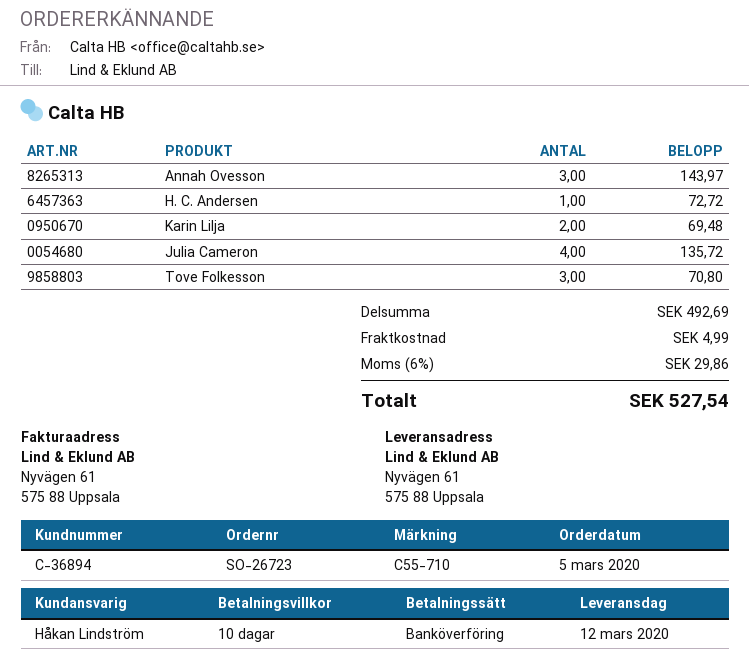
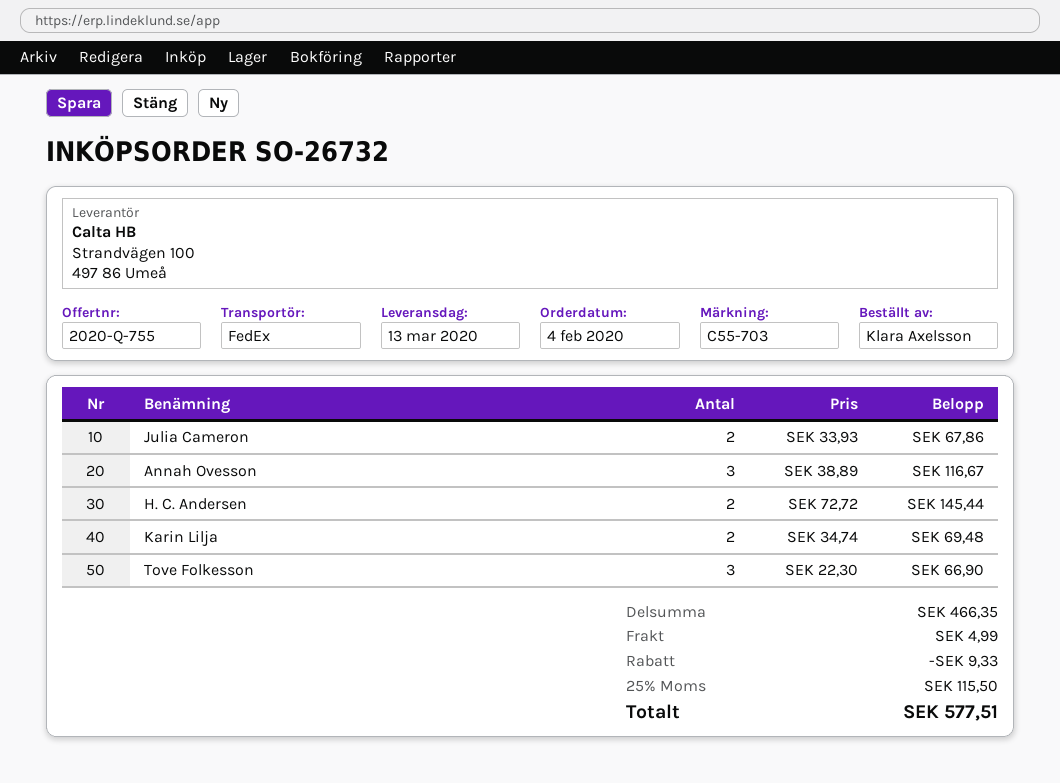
order number: SO-26723 -> SO-26732
order date: 2020-03-05 -> 2020-02-04
delivery date: 2020-03-12 -> 2020-03-13
reference: C55-710 -> C55-703
Annah Ovesson: 3 for 143.97 -> 3 for 116.67
H. C. Andersen: 1 for 72.72 -> 2 for 145.44
Julia Cameron: 4 for 135.72 -> 2 for 67.86
Tove Folkesson: 3 for 70.80 -> 3 for 66.90
subtotal: 492.69 -> 466.35
discount: none -> 9.33
tax: 6% = 29.86 -> 25% = 115.50
total: 527.54 -> 577.51

